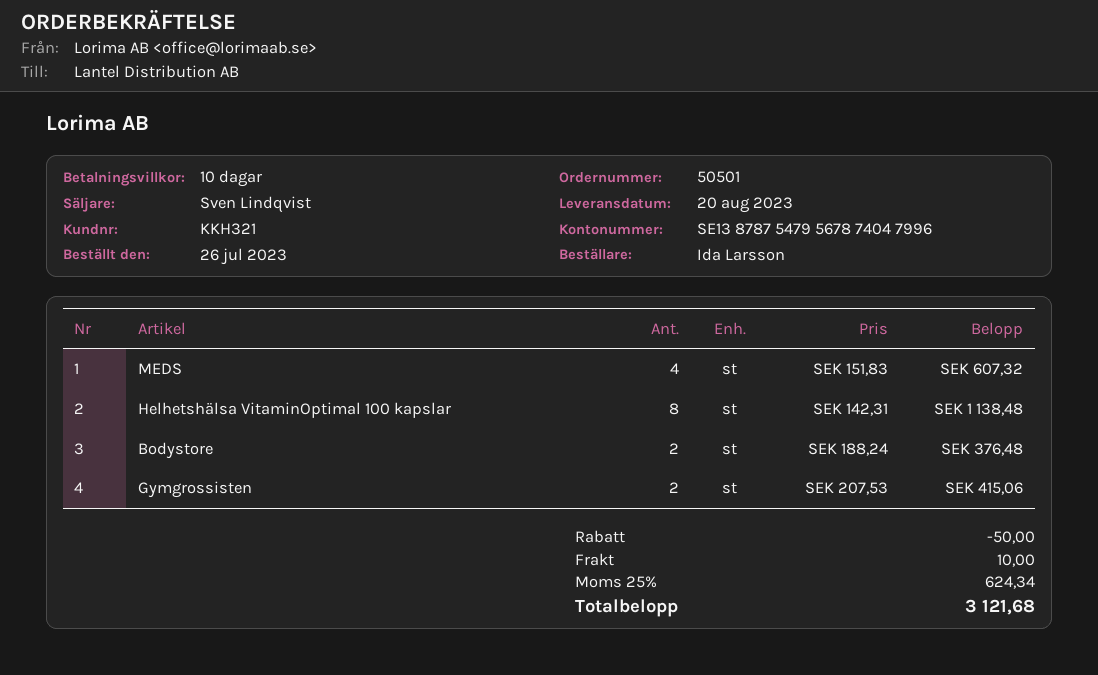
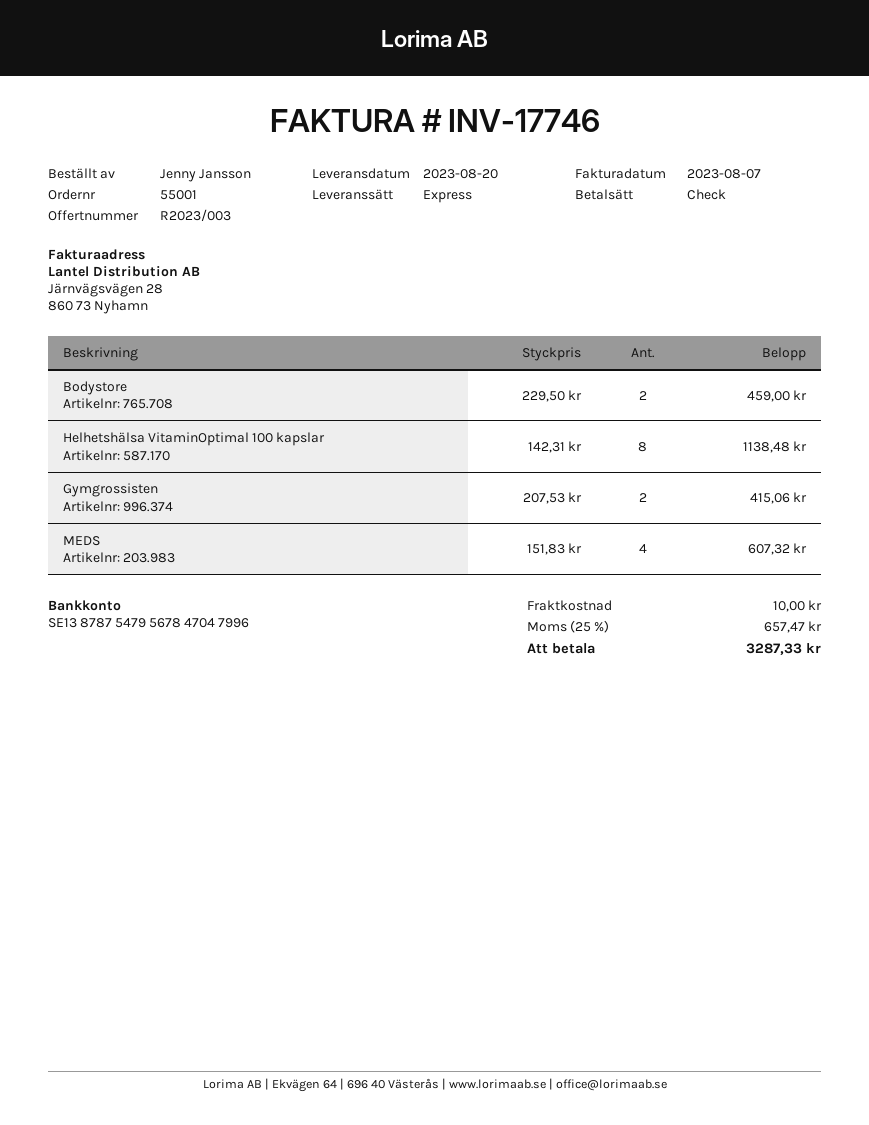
order number: 50501 -> 55001
ordered by: Ida Larsson -> Jenny Jansson
bank account: SE1387875479567874047996 -> SE1387875479567847047996
Bodystore: 2 x 188.24 = 376.48 -> 2 x 229.50 = 459.00
discount: 50.00 -> none
tax: 25% = 624.34 -> 25% = 657.47
total: 3121.68 -> 3287.33

